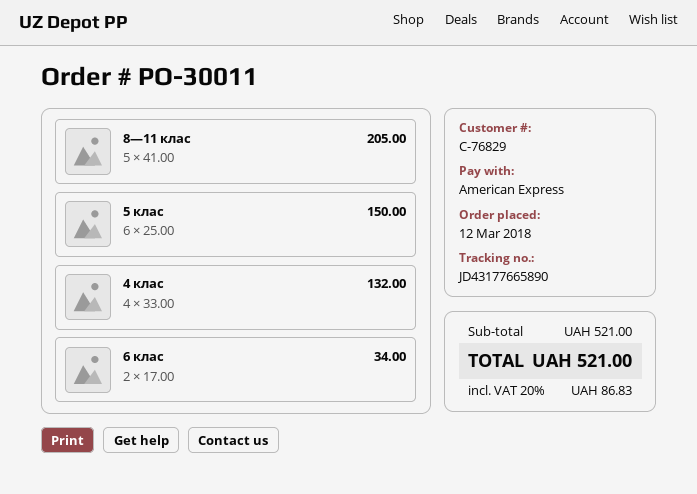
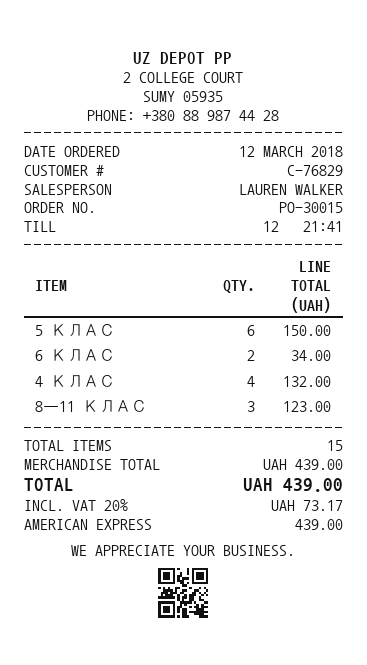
order number: PO-30011 -> PO-30015
8—11 клас: 5 for 205.00 -> 3 for 123.00
subtotal: 521.00 -> 439.00
tax: 20% = 86.83 -> 20% = 73.17
total: 521.00 -> 439.00

